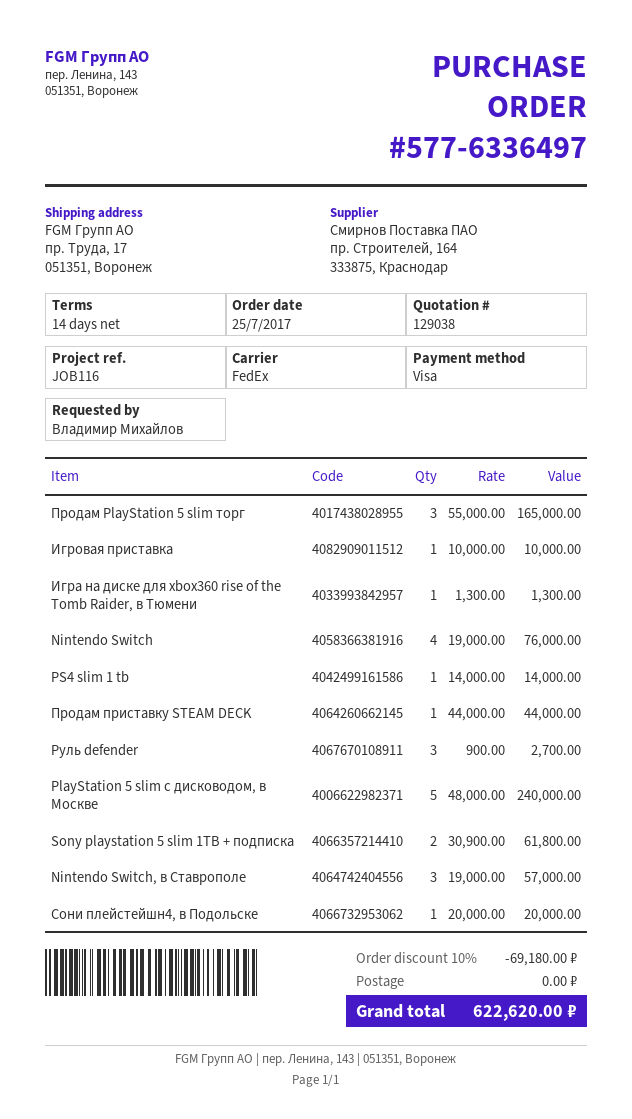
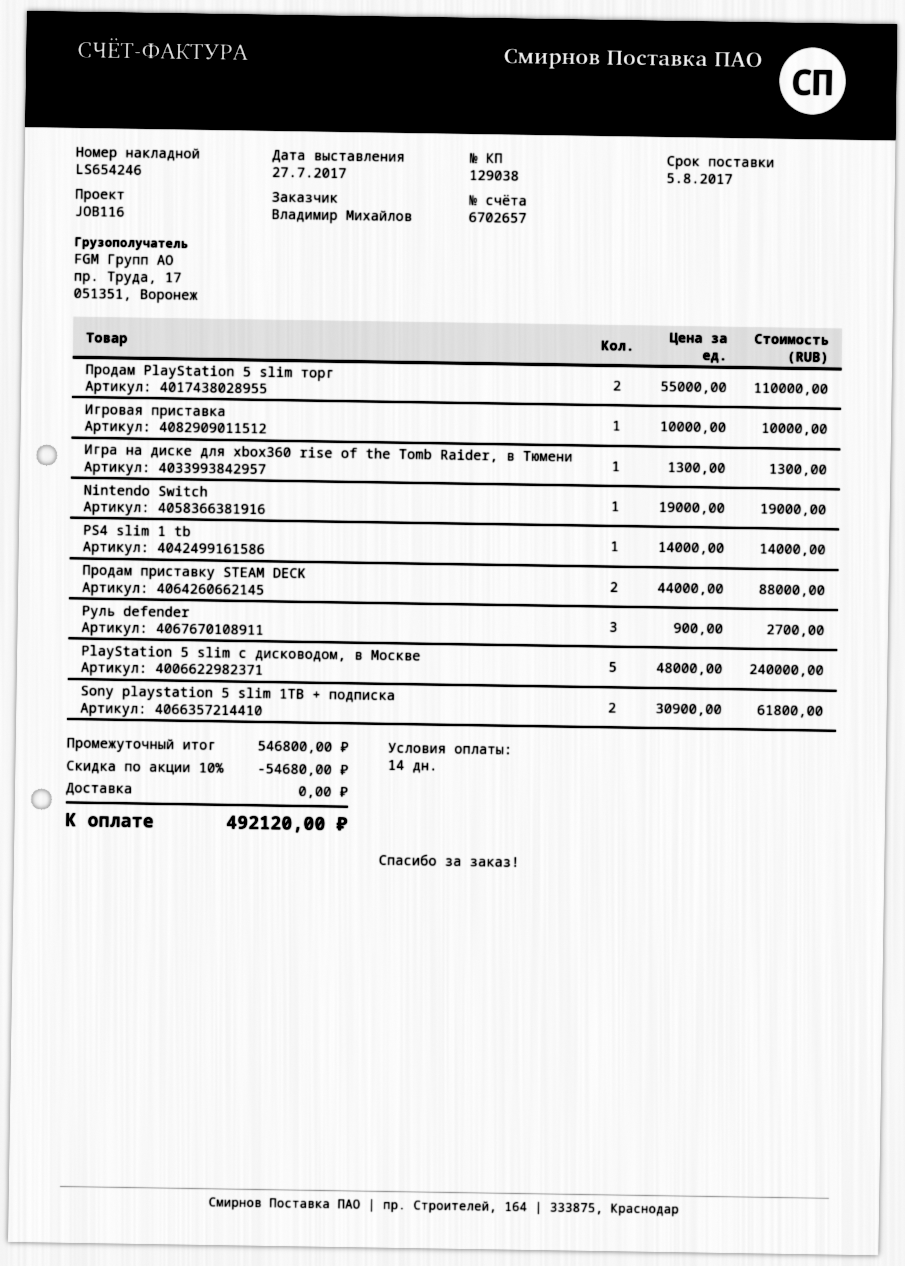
Продам PlayStation 5 slim торг: 3 x 55000.00 = 165000.00 -> 2 x 55000.00 = 110000.00
Nintendo Switch: 4 x 19000.00 = 76000.00 -> 1 x 19000.00 = 19000.00
Продам приставку STEAM DECK: 1 x 44000.00 = 44000.00 -> 2 x 44000.00 = 88000.00
Nintendo Switch, в Ставрополе: 3 x 19000.00 = 57000.00 -> none
Сони плейстейшн4, в Подольске: 1 x 20000.00 = 20000.00 -> none
discount: 10% = 69180.00 -> 10% = 54680.00
total: 622620.00 -> 492120.00

